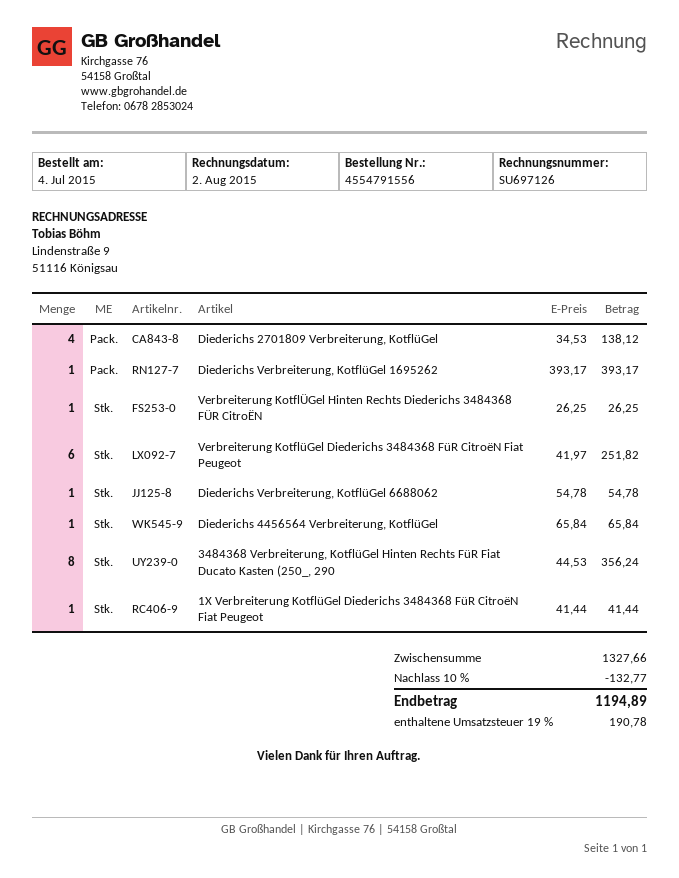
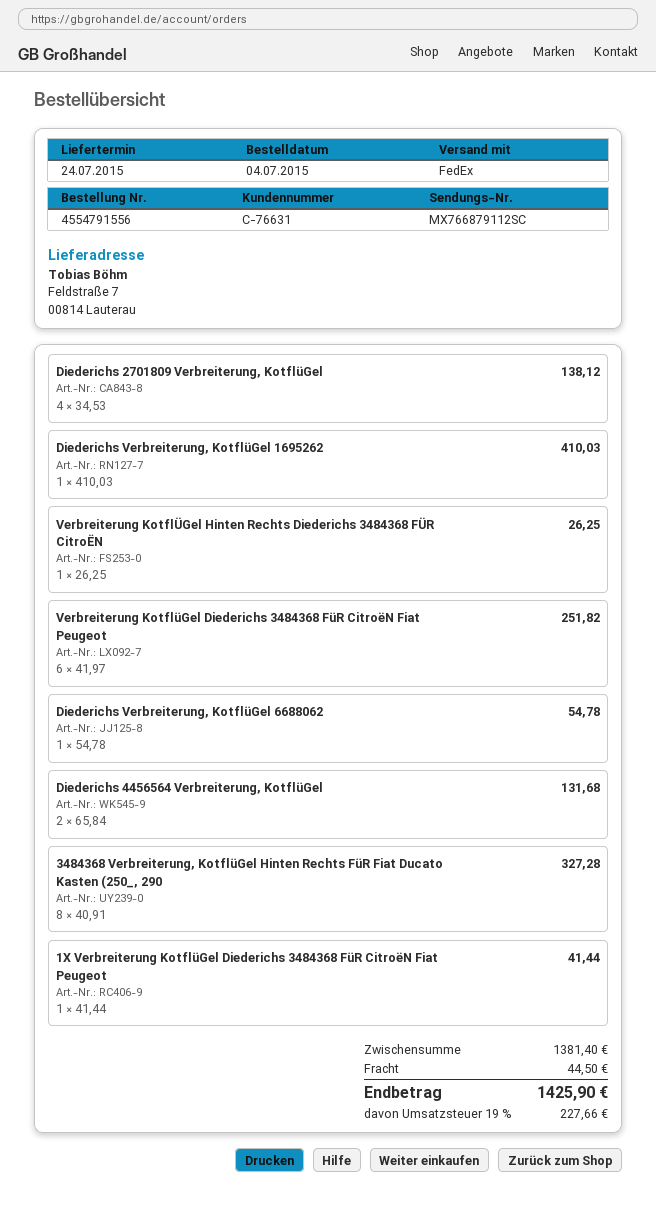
Diederichs Verbreiterung, KotflüGel 1695262: 1 x 393.17 = 393.17 -> 1 x 410.03 = 410.03
Diederichs 4456564 Verbreiterung, KotflüGel: 1 x 65.84 = 65.84 -> 2 x 65.84 = 131.68
3484368 Verbreiterung, KotflüGel Hinten Rechts FüR Fiat Ducato Kasten (250_, 290: 8 x 44.53 = 356.24 -> 8 x 40.91 = 327.28
subtotal: 1327.66 -> 1381.40
discount: 10% = 132.77 -> none
shipping: none -> 44.50
tax: 19% = 190.78 -> 19% = 227.66
total: 1194.89 -> 1425.90

